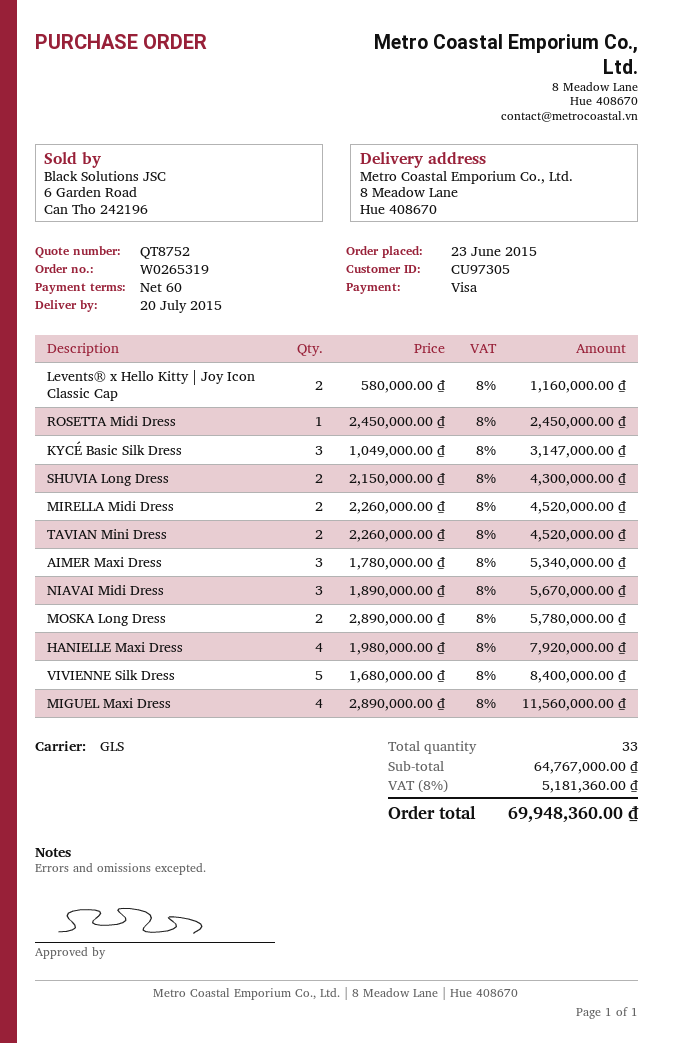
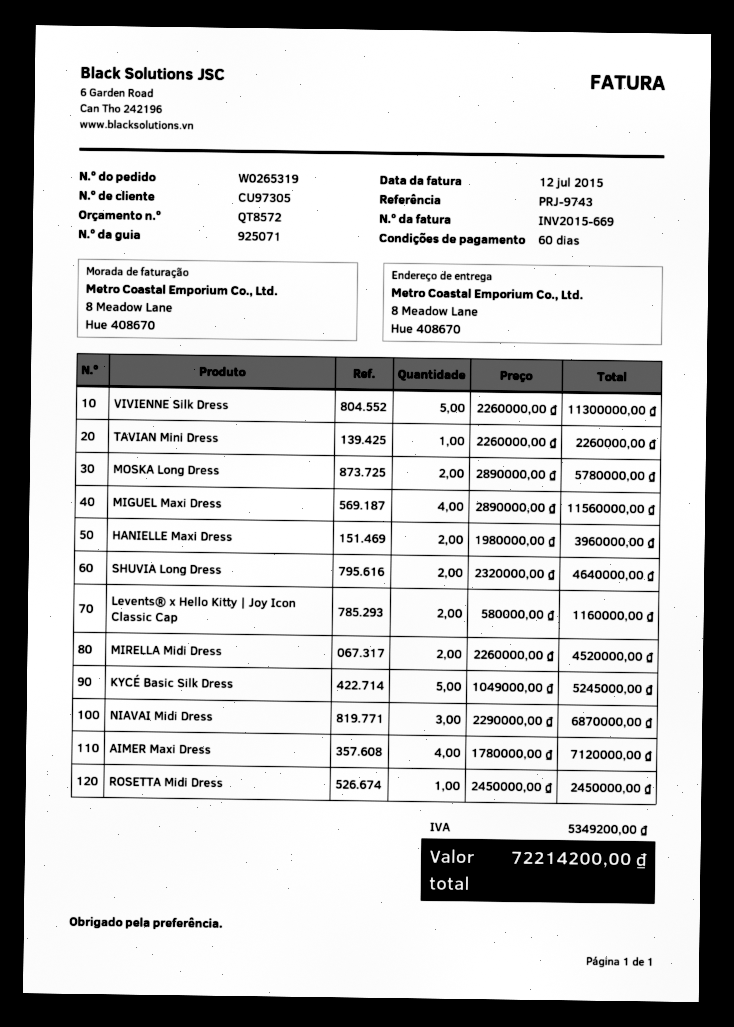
quote number: QT8752 -> QT8572
KYCÉ Basic Silk Dress: 3 x 1049000.00 = 3147000.00 -> 5 x 1049000.00 = 5245000.00
SHUVIA Long Dress: 2 x 2150000.00 = 4300000.00 -> 2 x 2320000.00 = 4640000.00
TAVIAN Mini Dress: 2 x 2260000.00 = 4520000.00 -> 1 x 2260000.00 = 2260000.00
AIMER Maxi Dress: 3 x 1780000.00 = 5340000.00 -> 4 x 1780000.00 = 7120000.00
NIAVAI Midi Dress: 3 x 1890000.00 = 5670000.00 -> 3 x 2290000.00 = 6870000.00
HANIELLE Maxi Dress: 4 x 1980000.00 = 7920000.00 -> 2 x 1980000.00 = 3960000.00
VIVIENNE Silk Dress: 5 x 1680000.00 = 8400000.00 -> 5 x 2260000.00 = 11300000.00
tax: 5181360.00 -> 5349200.00
total: 69948360.00 -> 72214200.00

